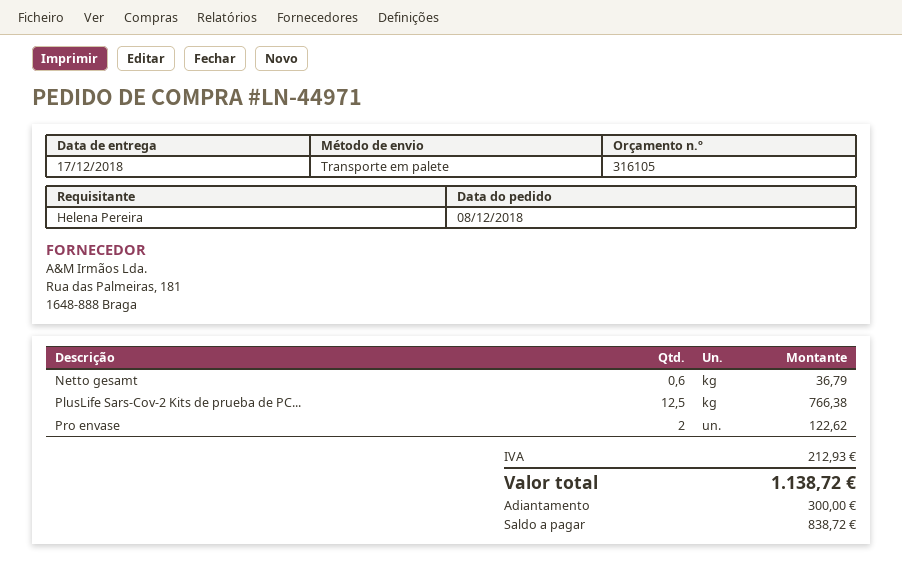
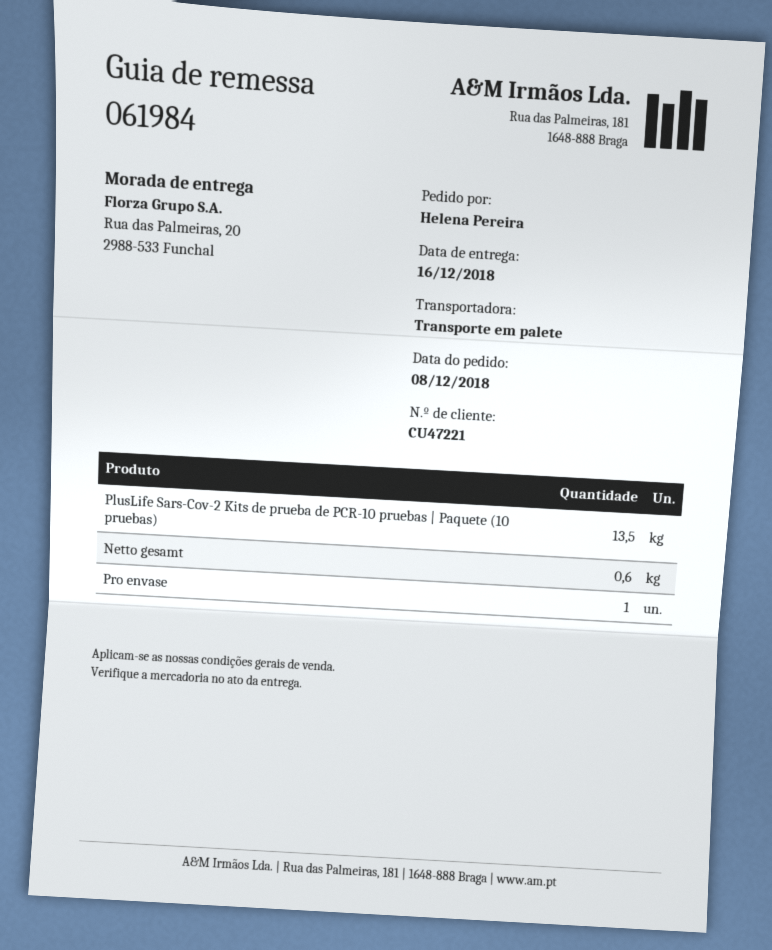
delivery date: 2018-12-17 -> 2018-12-16
PlusLife Sars-Cov-2 Kits de prueba de PC...: 12.5 -> 13.5
Pro envase: 2 -> 1

